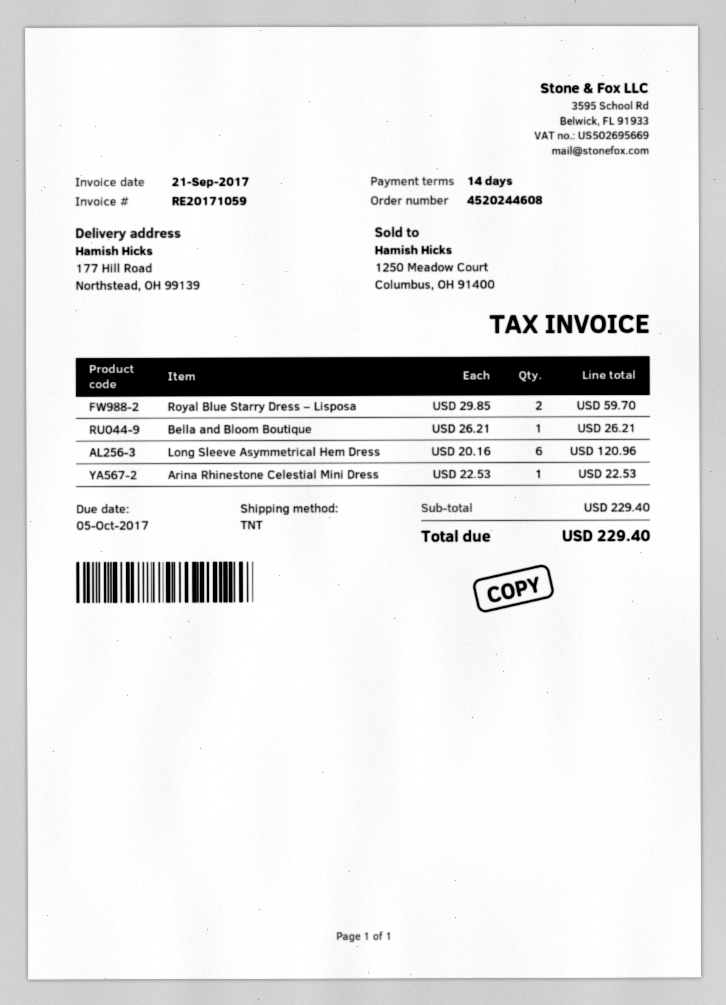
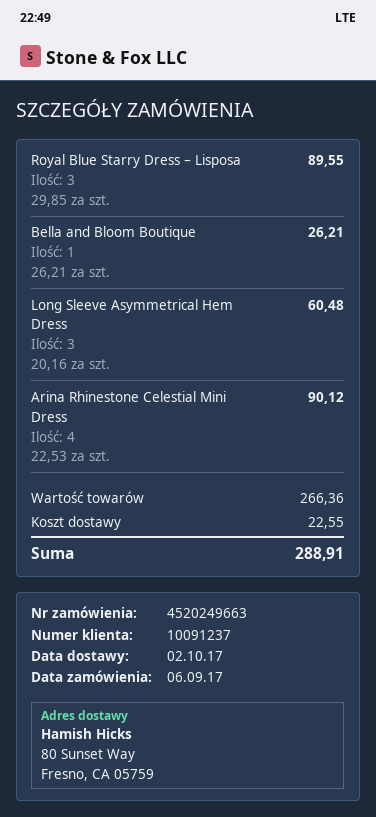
order number: 4520244608 -> 4520249663
ship to: 177 Hill Road, Northstead, OH 99139 -> 80 Sunset Way, Fresno, CA 05759
Royal Blue Starry Dress – Lisposa: 2 x 29.85 = 59.70 -> 3 x 29.85 = 89.55
Long Sleeve Asymmetrical Hem Dress: 6 x 20.16 = 120.96 -> 3 x 20.16 = 60.48
Arina Rhinestone Celestial Mini Dress: 1 x 22.53 = 22.53 -> 4 x 22.53 = 90.12
subtotal: 229.40 -> 266.36
shipping: none -> 22.55
total: 229.40 -> 288.91

